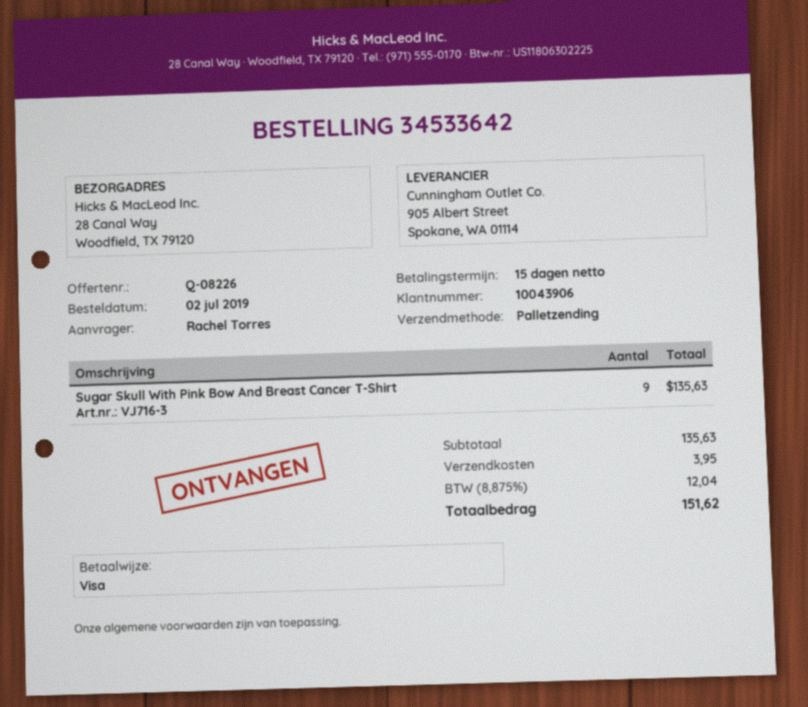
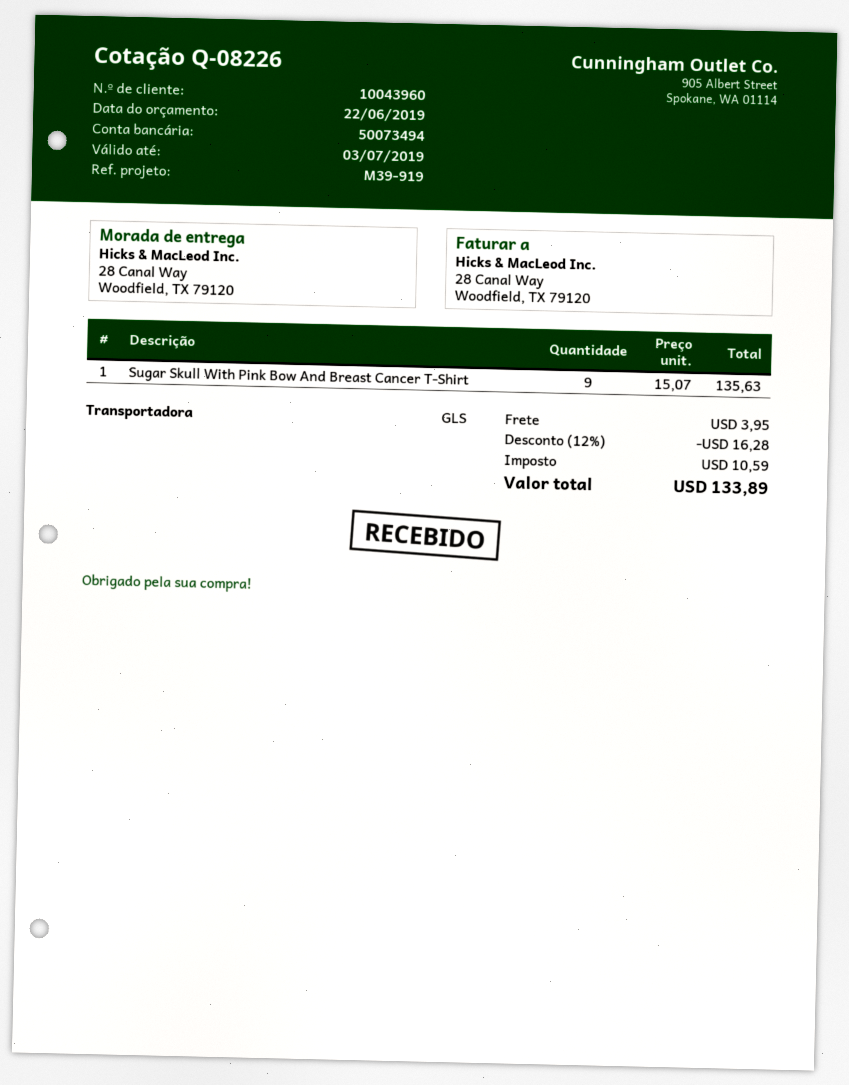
customer number: 10043906 -> 10043960
shipping method: pallet freight -> GLS
discount: none -> 12% = 16.28
tax: 12.04 -> 10.59
total: 151.62 -> 133.89

